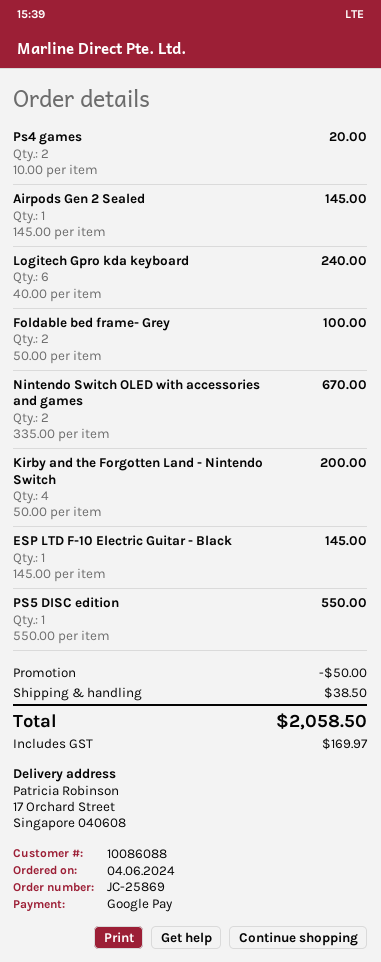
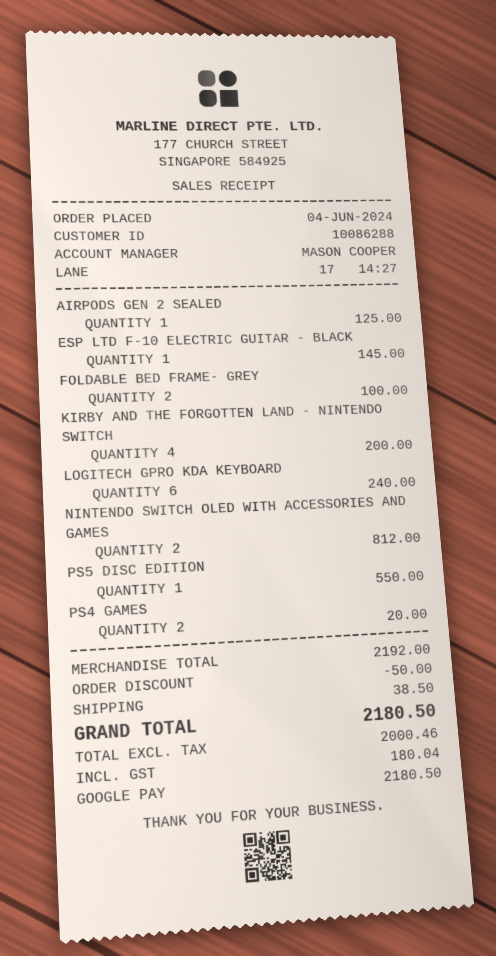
customer number: 10086088 -> 10086288
Airpods Gen 2 Sealed: 1 for 145.00 -> 1 for 125.00
Nintendo Switch OLED with accessories and games: 2 for 670.00 -> 2 for 812.00
tax: 169.97 -> 180.04
total: 2058.50 -> 2180.50

